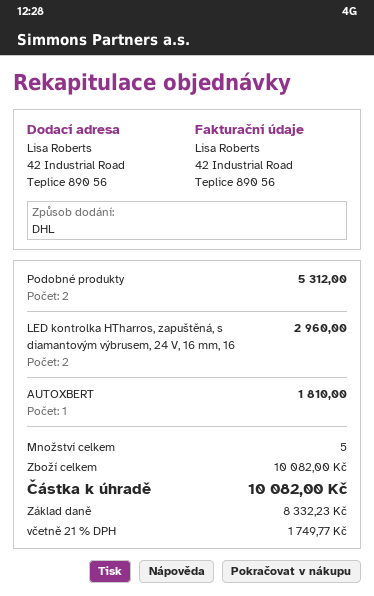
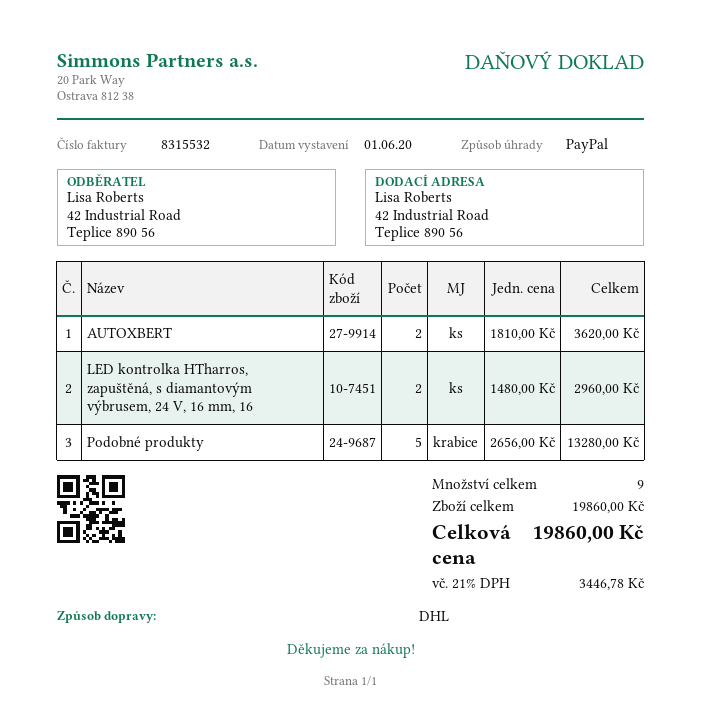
Podobné produkty: 2 for 5312.00 -> 5 for 13280.00
AUTOXBERT: 1 for 1810.00 -> 2 for 3620.00
total quantity: 5 -> 9
subtotal: 10082.00 -> 19860.00
tax: 21% = 1749.77 -> 21% = 3446.78
total: 10082.00 -> 19860.00

